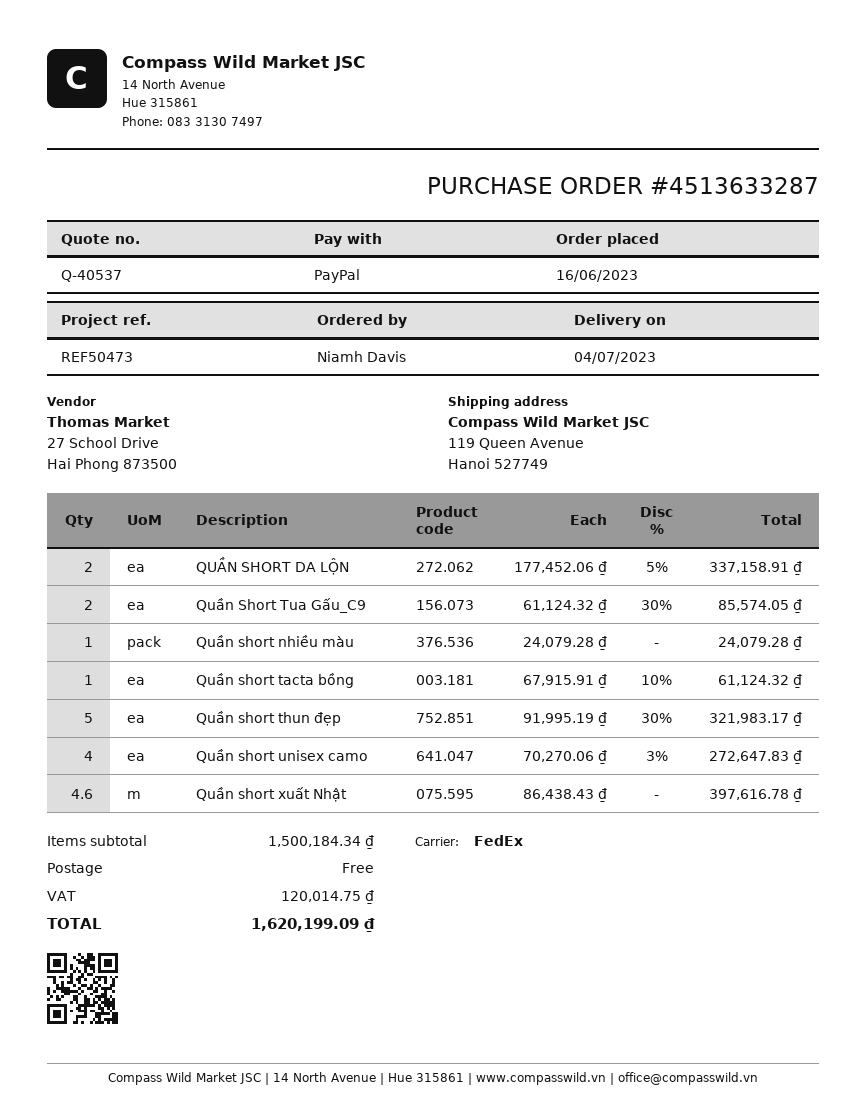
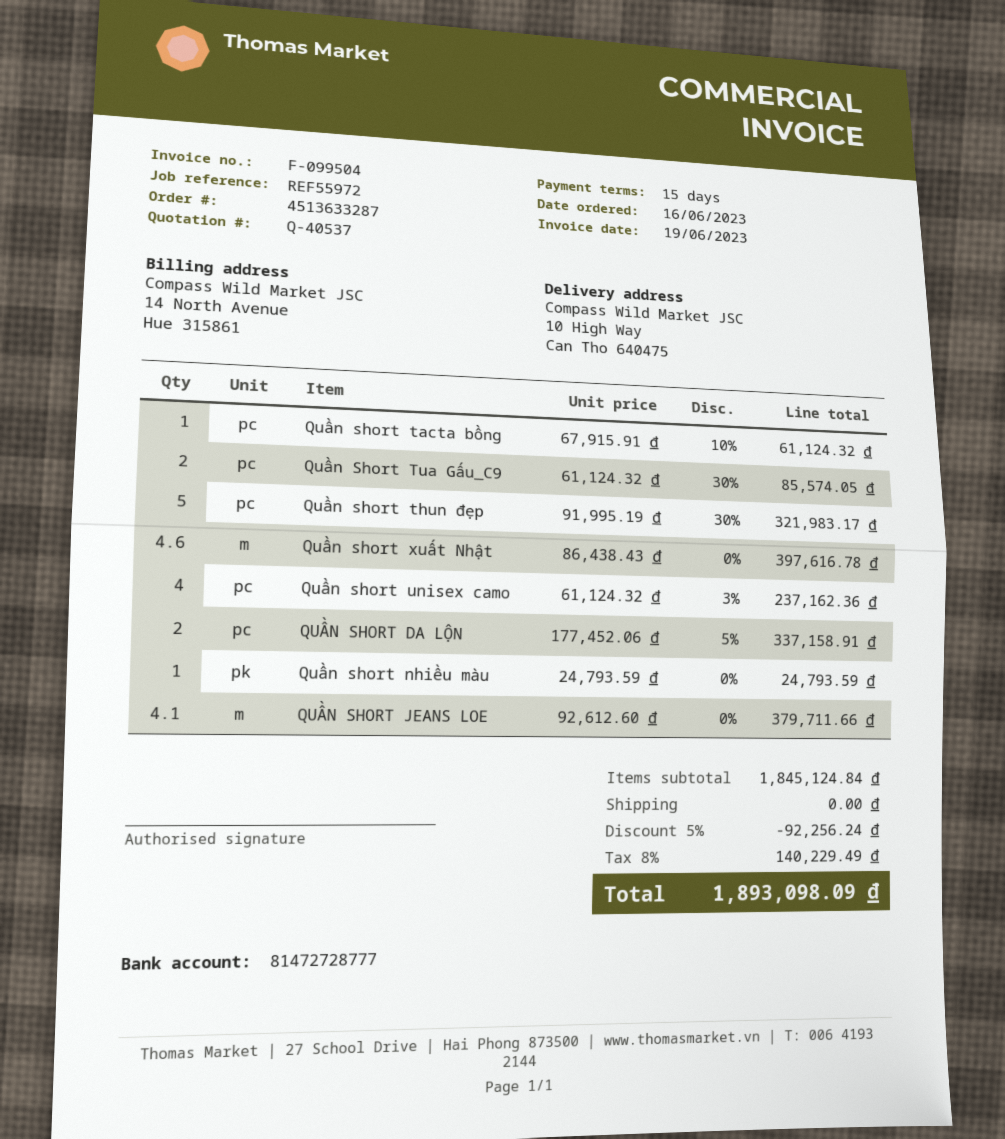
reference: REF50473 -> REF55972
ship to: 119 Queen Avenue, Hanoi 527749 -> 10 High Way, Can Tho 640475
Quần short nhiều màu: 1 x 24079.28 = 24079.28 -> 1 x 24793.59 = 24793.59
Quần short unisex camo: 4 x 70270.06 - 3% = 272647.83 -> 4 x 61124.32 - 3% = 237162.36
QUẦN SHORT JEANS LOE: none -> 4.1 x 92612.60 = 379711.66
subtotal: 1500184.34 -> 1845124.84
discount: none -> 5% = 92256.24
tax: 120014.75 -> 140229.49
total: 1620199.09 -> 1893098.09

